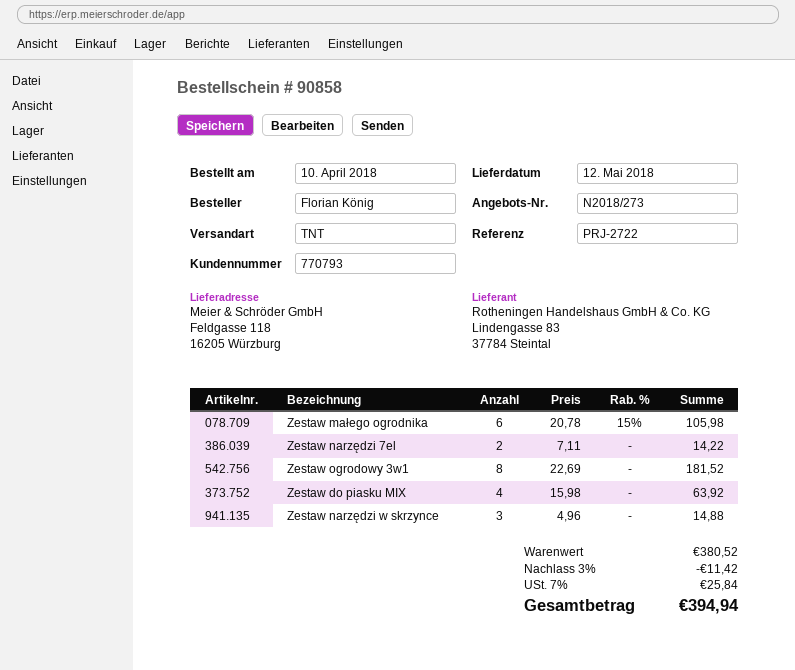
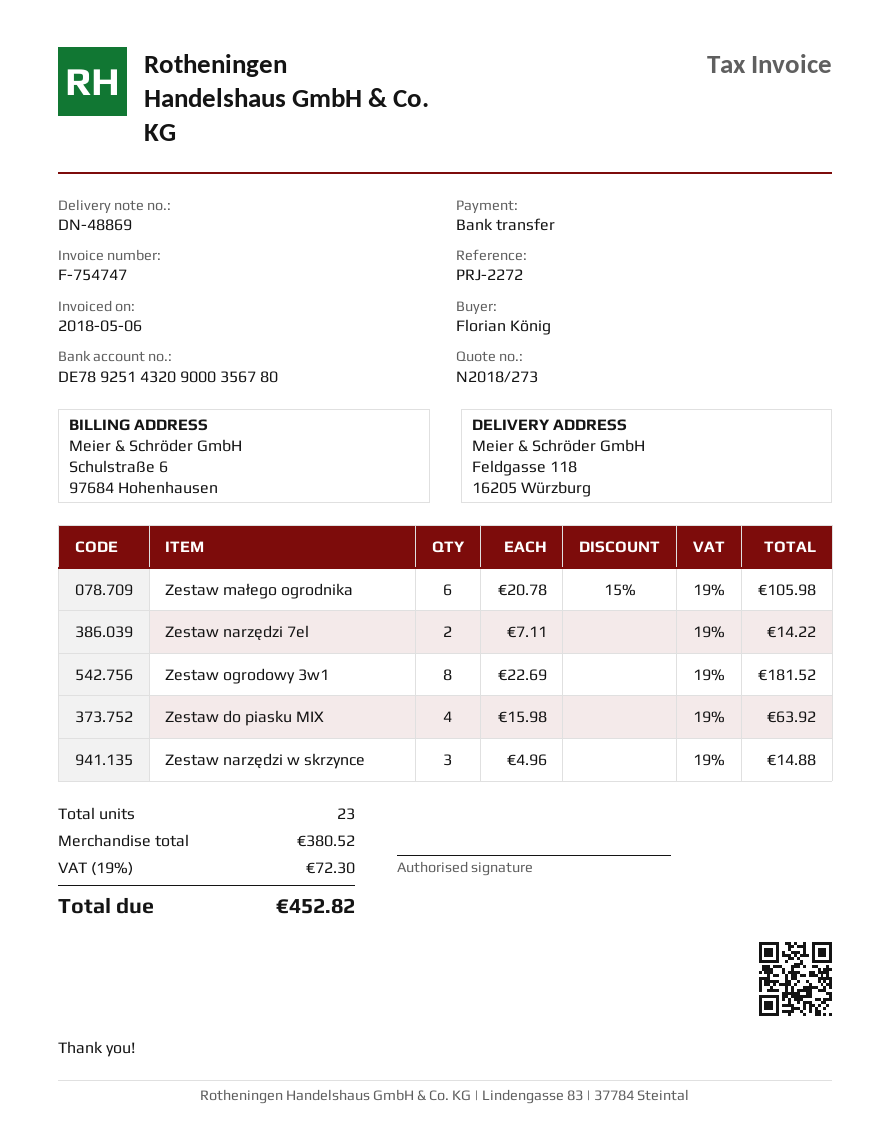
reference: PRJ-2722 -> PRJ-2272
discount: 3% = 11.42 -> none
tax: 7% = 25.84 -> 19% = 72.30
total: 394.94 -> 452.82

